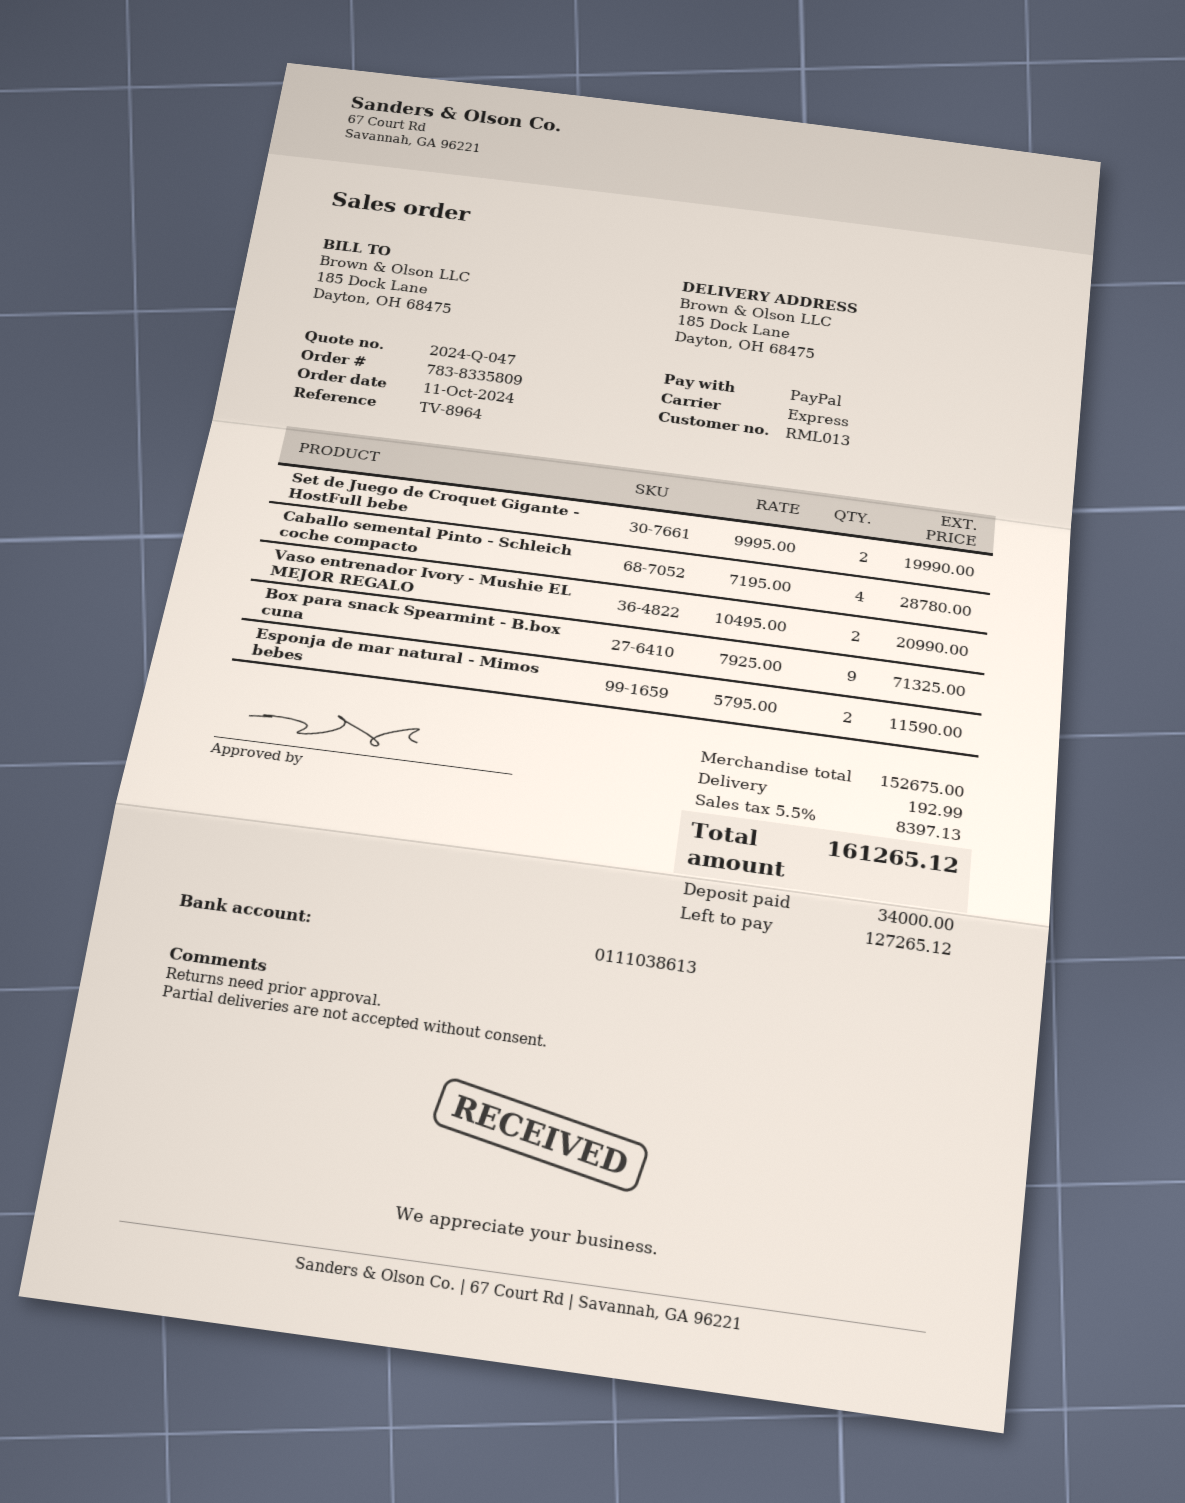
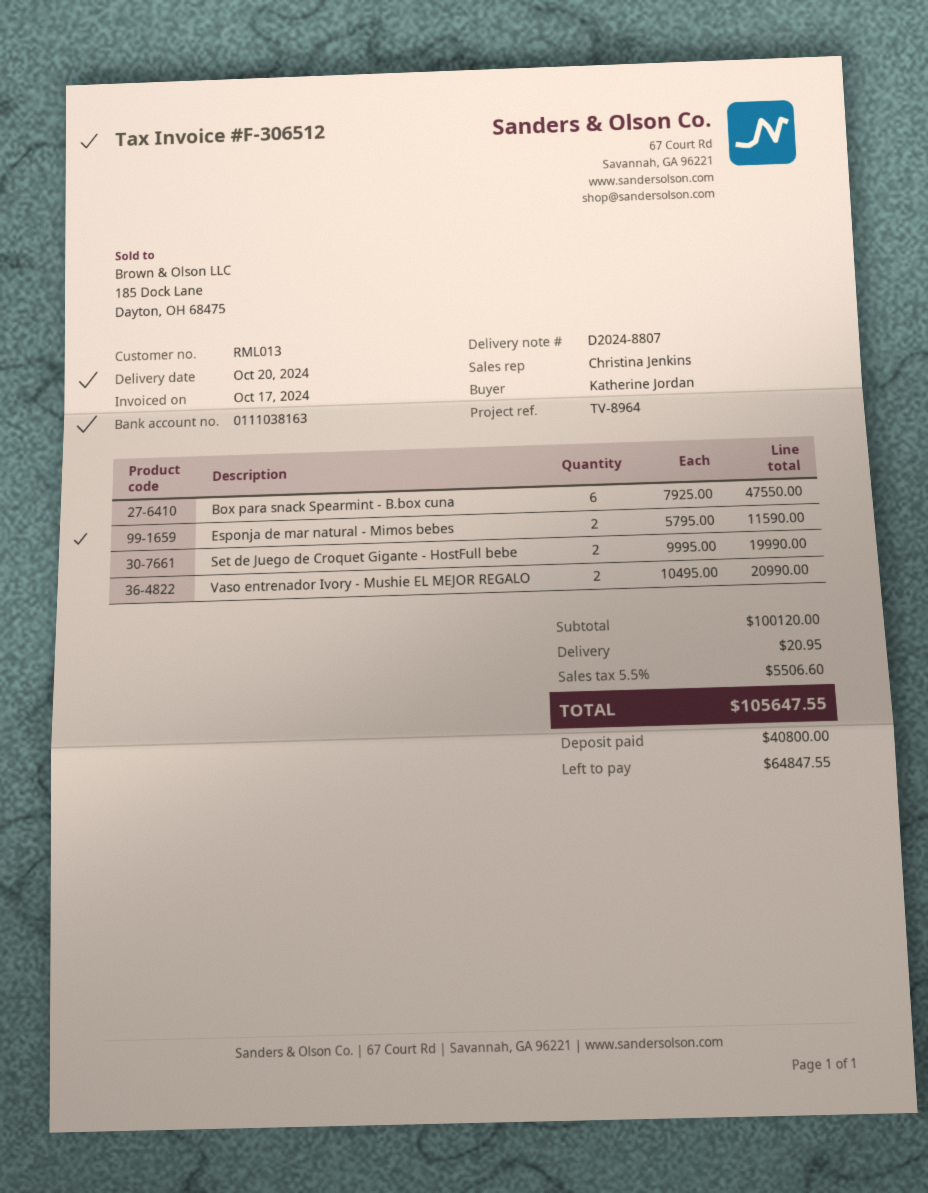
bank account: 0111038613 -> 0111038163
Caballo semental Pinto - Schleich coche compacto: 4 x 7195.00 = 28780.00 -> none
Box para snack Spearmint - B.box cuna: 9 x 7925.00 = 71325.00 -> 6 x 7925.00 = 47550.00
subtotal: 152675.00 -> 100120.00
shipping: 192.99 -> 20.95
tax: 5.5% = 8397.13 -> 5.5% = 5506.60
total: 161265.12 -> 105647.55
deposit: 34000.00 -> 40800.00
balance: 127265.12 -> 64847.55

